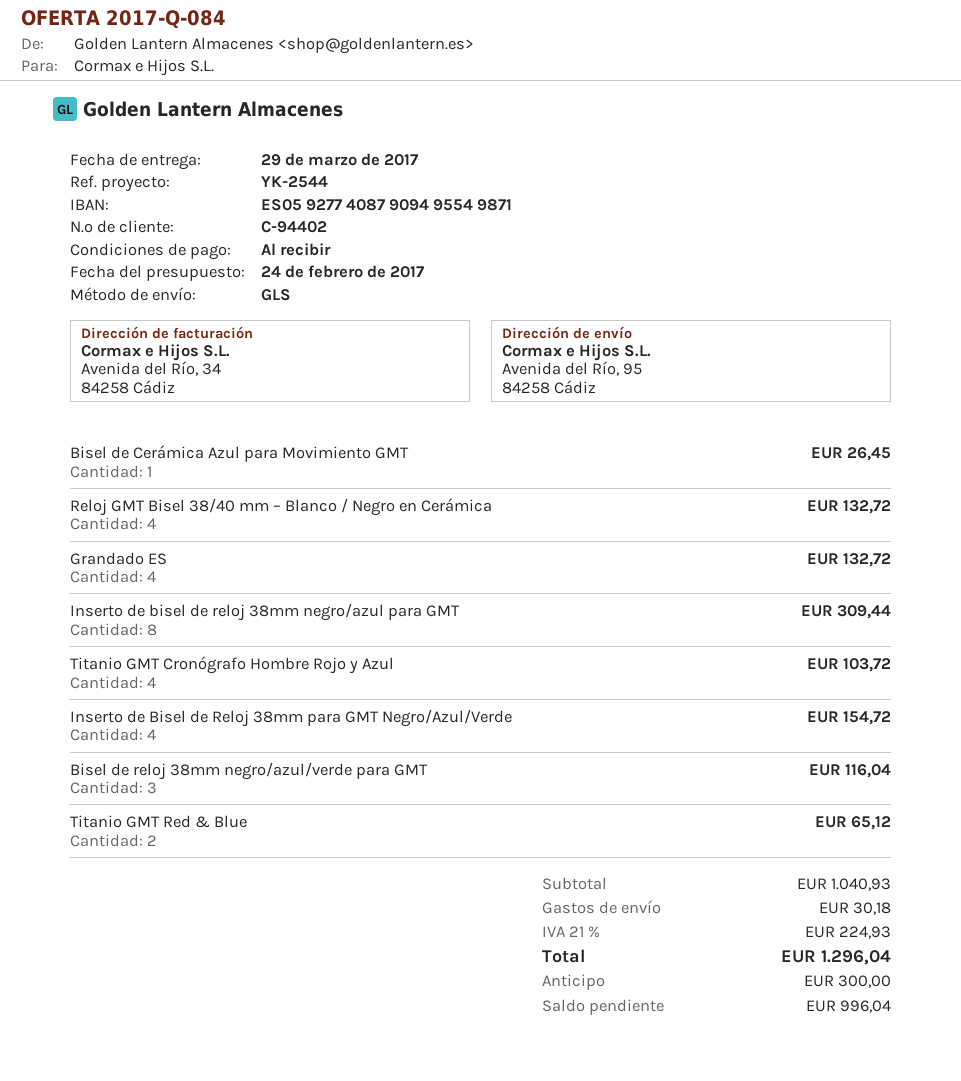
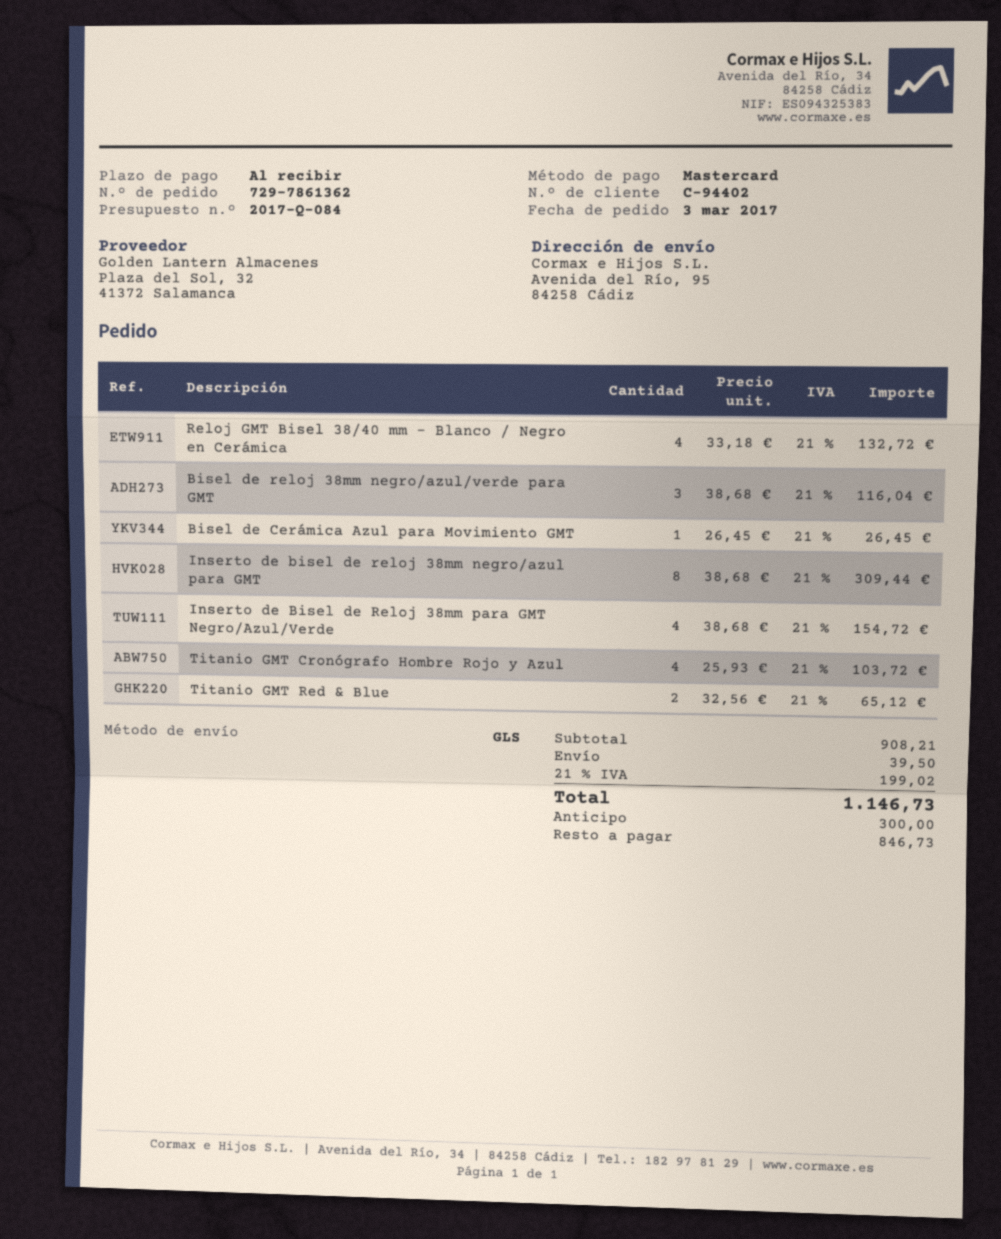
Grandado ES: 4 for 132.72 -> none
subtotal: 1040.93 -> 908.21
shipping: 30.18 -> 39.50
tax: 21% = 224.93 -> 21% = 199.02
total: 1296.04 -> 1146.73
balance: 996.04 -> 846.73

